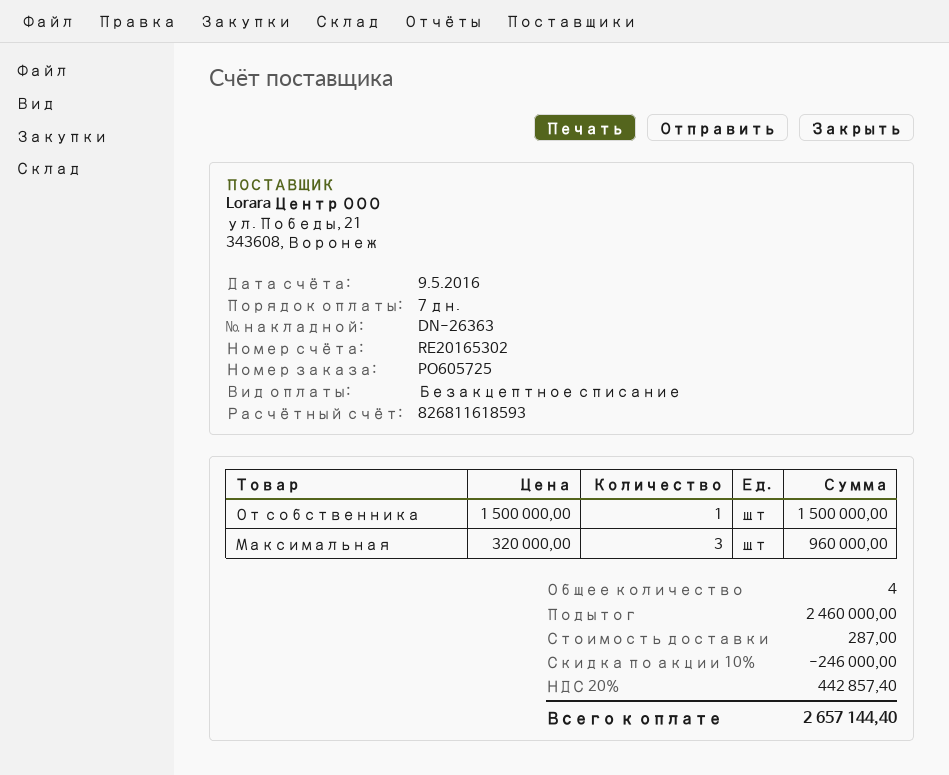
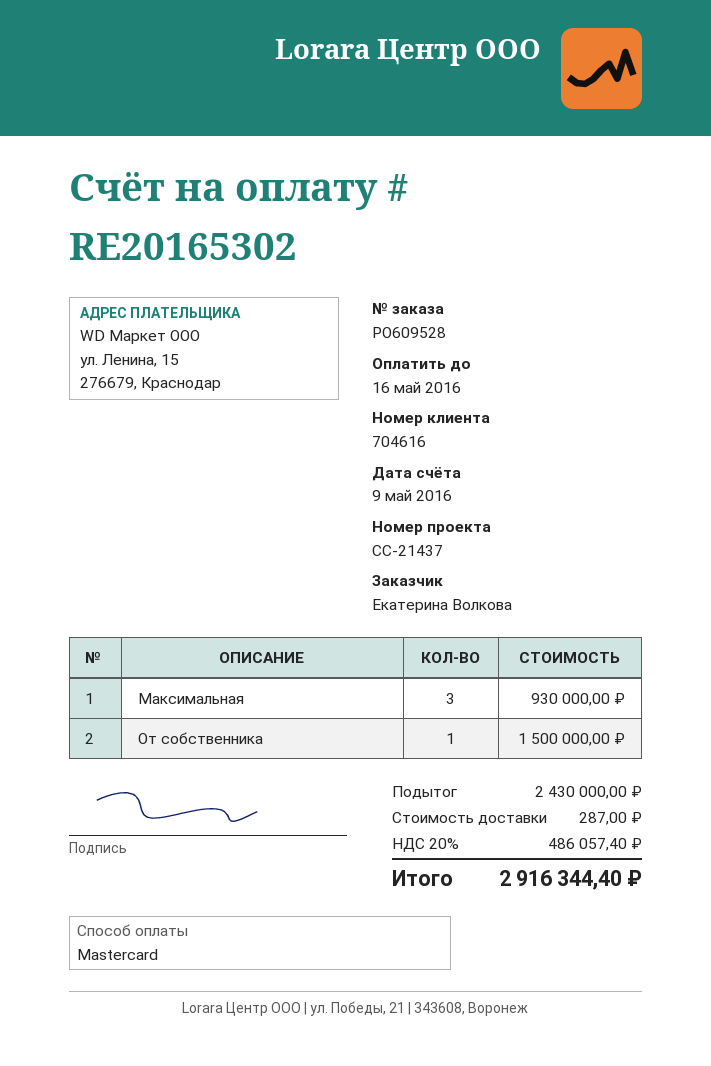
order number: PO605725 -> PO609528
payment method: direct debit -> Mastercard
Максимальная: 3 for 960000.00 -> 3 for 930000.00
subtotal: 2460000.00 -> 2430000.00
discount: 10% = 246000.00 -> none
tax: 20% = 442857.40 -> 20% = 486057.40
total: 2657144.40 -> 2916344.40

